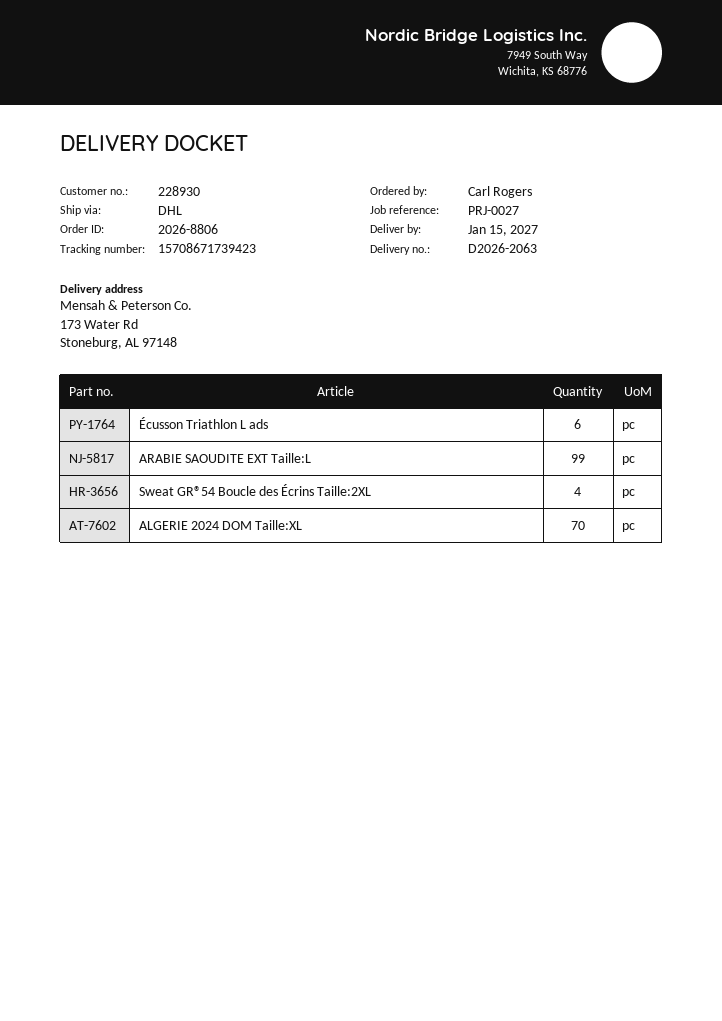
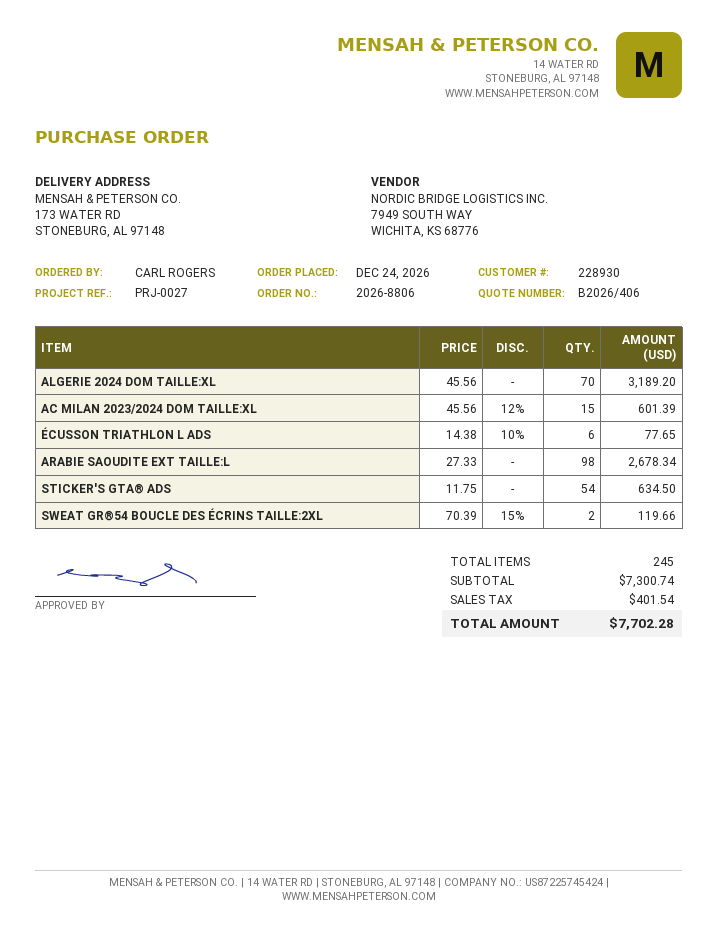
ARABIE SAOUDITE EXT Taille:L: 99 -> 98
Sweat GR®54 Boucle des Écrins Taille:2XL: 4 -> 2
AC MILAN 2023/2024 DOM TAILLE:XL: none -> 15
STICKER'S GTA® ADS: none -> 54

